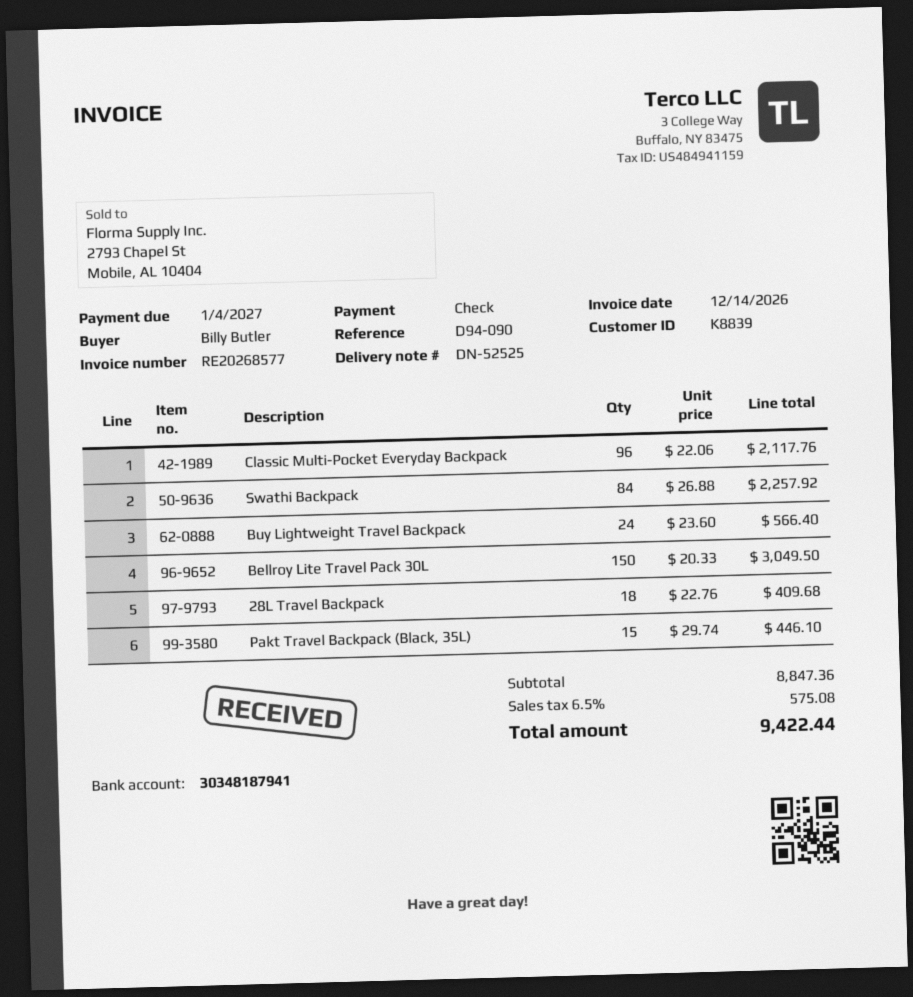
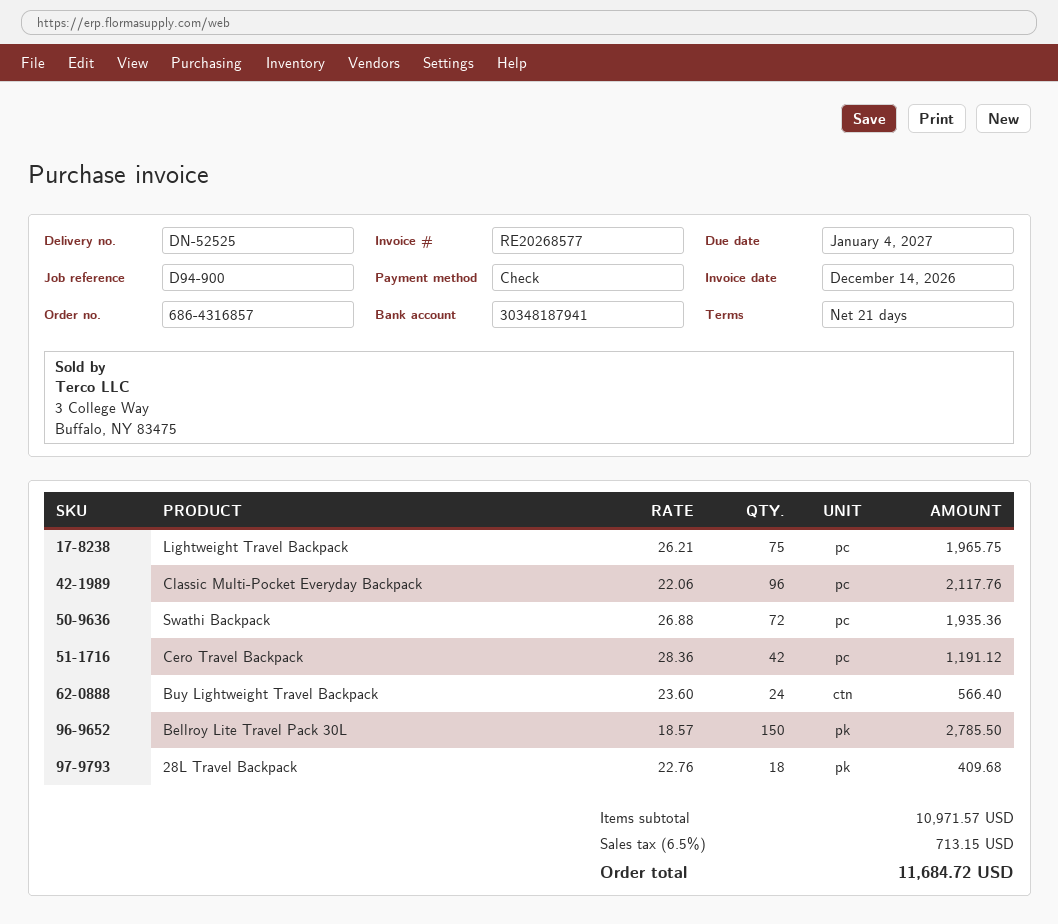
reference: D94-090 -> D94-900
Swathi Backpack: 84 x 26.88 = 2257.92 -> 72 x 26.88 = 1935.36
Bellroy Lite Travel Pack 30L: 150 x 20.33 = 3049.50 -> 150 x 18.57 = 2785.50
Pakt Travel Backpack (Black, 35L): 15 x 29.74 = 446.10 -> none
Lightweight Travel Backpack: none -> 75 x 26.21 = 1965.75
Cero Travel Backpack: none -> 42 x 28.36 = 1191.12
subtotal: 8847.36 -> 10971.57
tax: 6.5% = 575.08 -> 6.5% = 713.15
total: 9422.44 -> 11684.72

